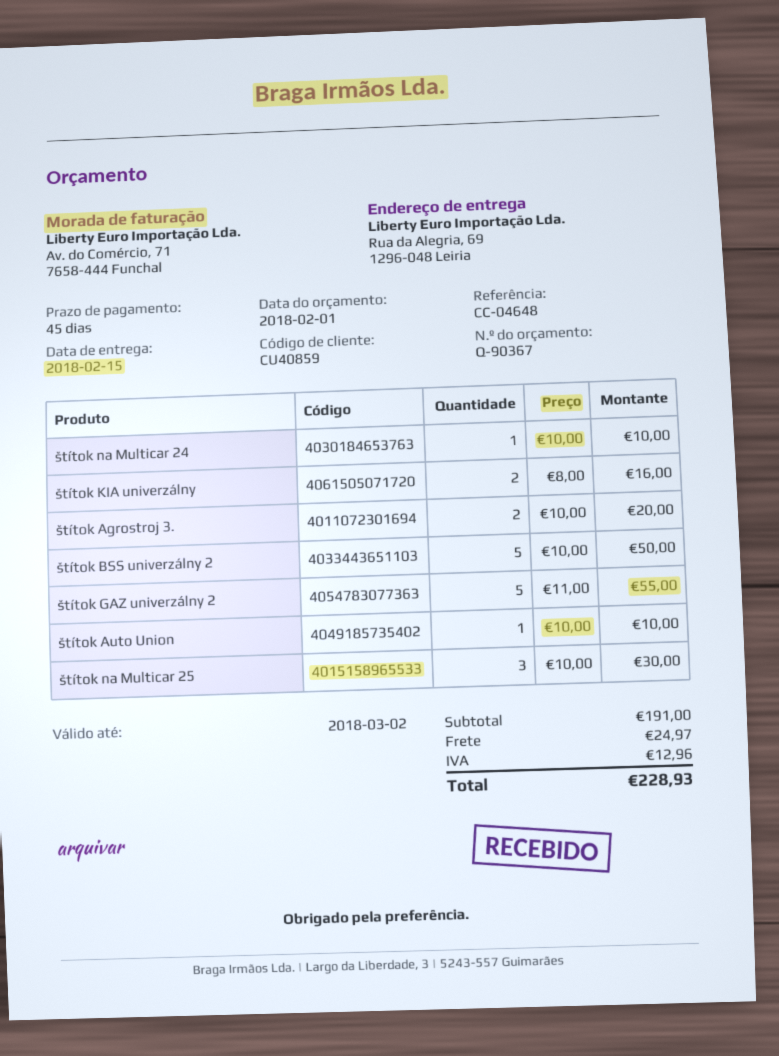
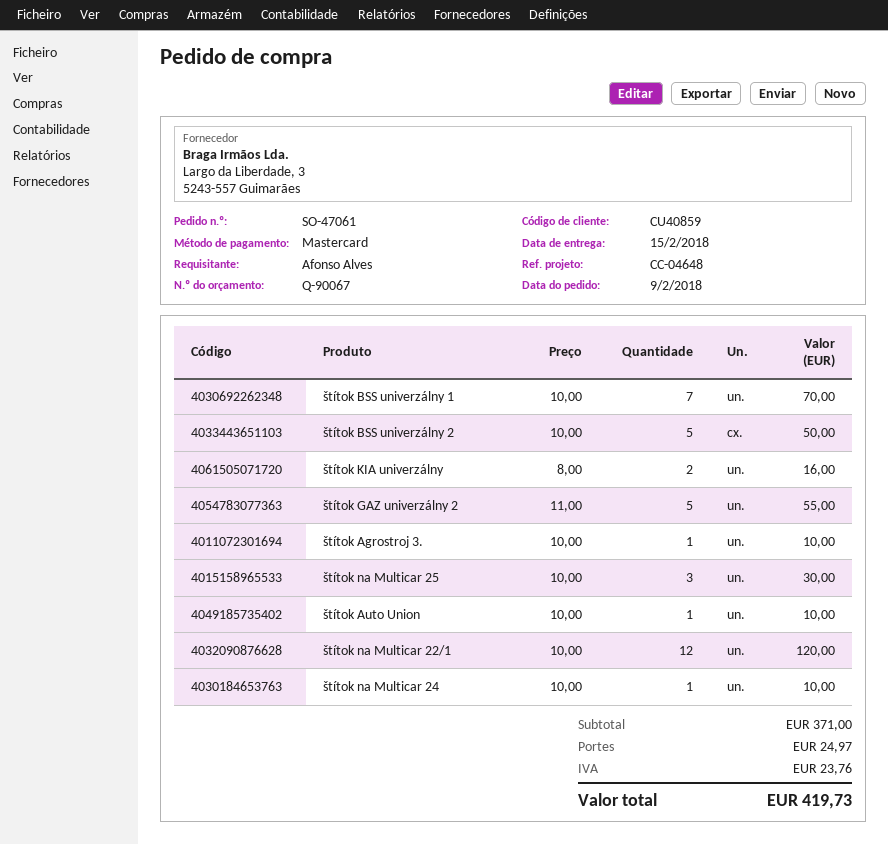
quote number: Q-90367 -> Q-90067
štítok Agrostroj 3.: 2 x 10.00 = 20.00 -> 1 x 10.00 = 10.00
štítok BSS univerzálny 1: none -> 7 x 10.00 = 70.00
štítok na Multicar 22/1: none -> 12 x 10.00 = 120.00
subtotal: 191.00 -> 371.00
tax: 12.96 -> 23.76
total: 228.93 -> 419.73

